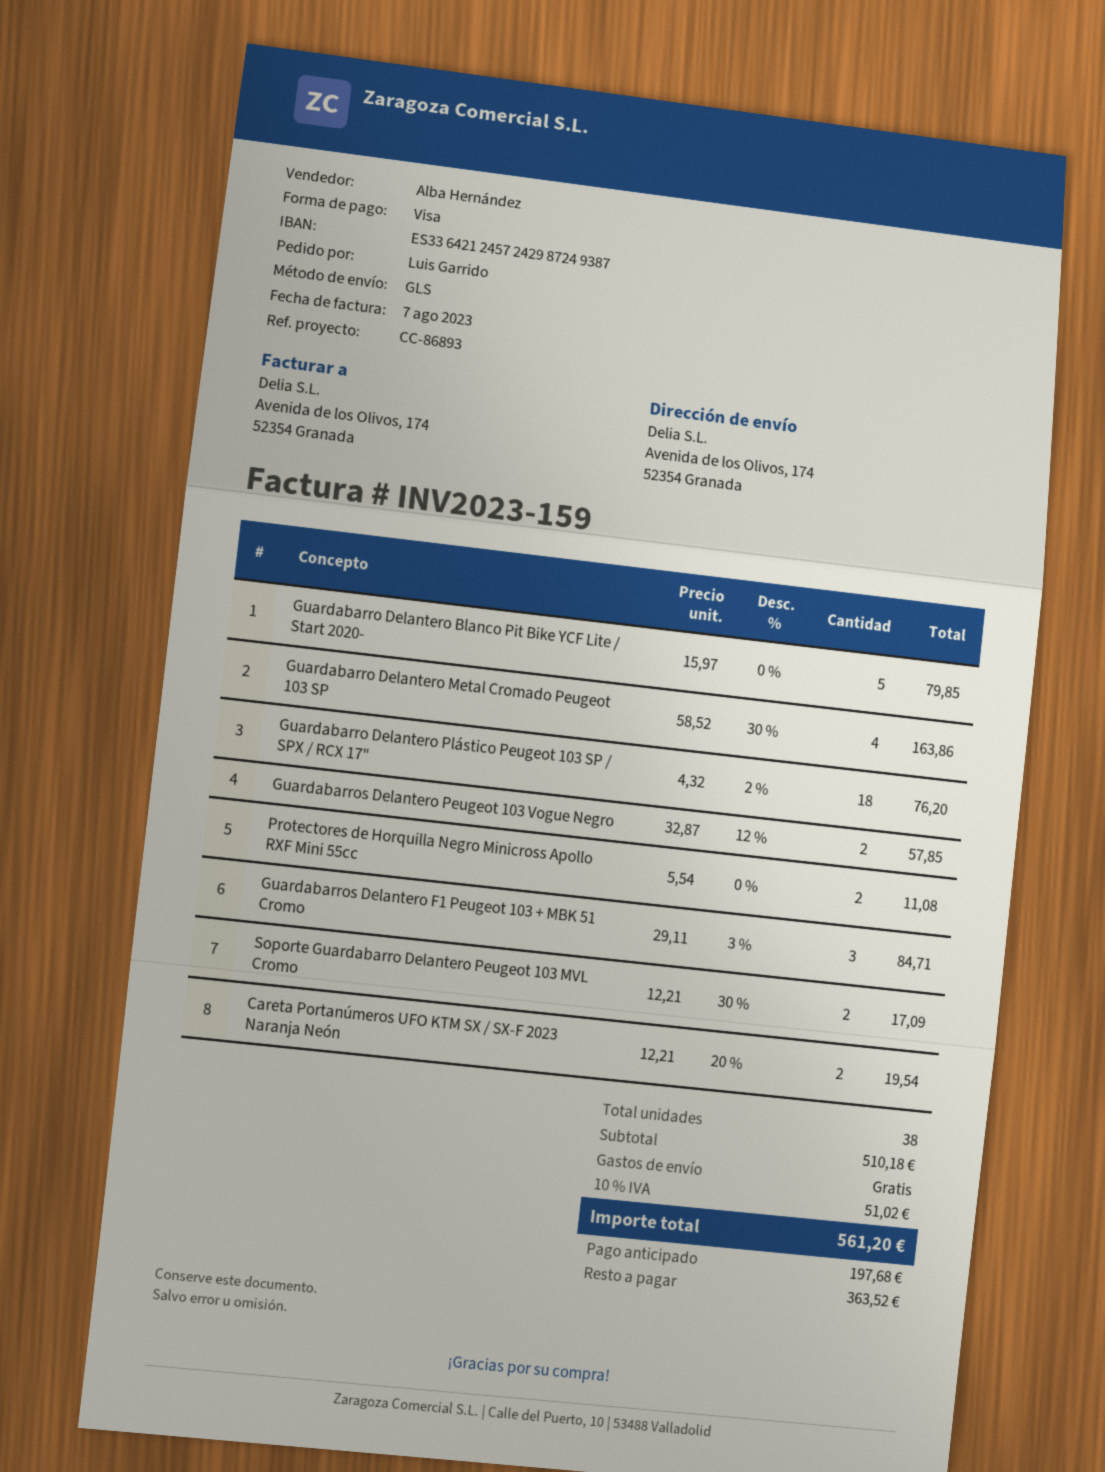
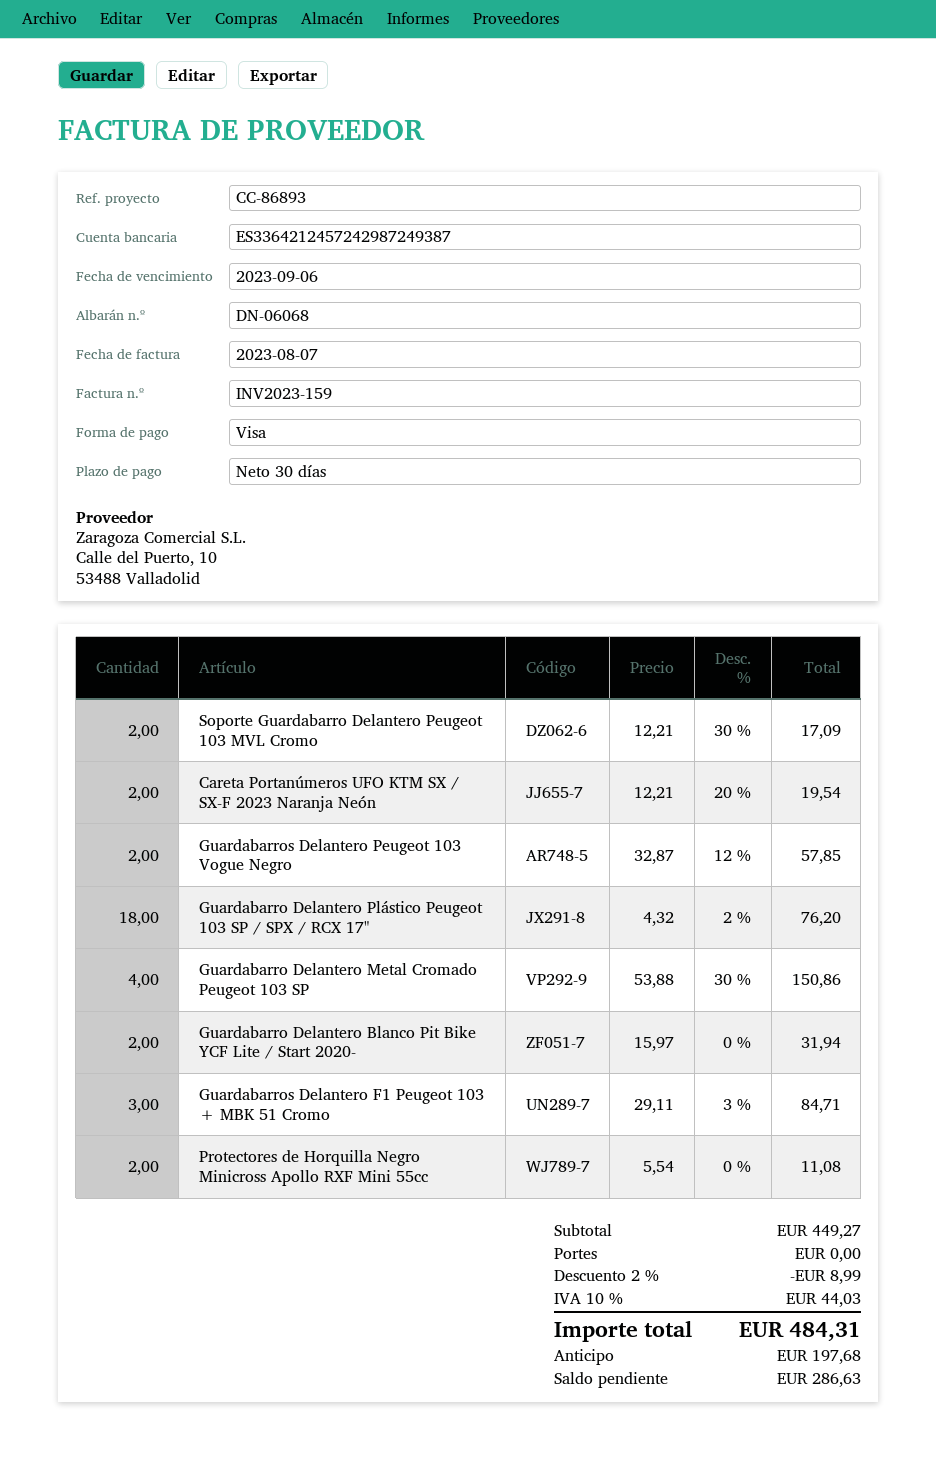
Guardabarro Delantero Blanco Pit Bike YCF Lite / Start 2020-: 5 x 15.97 = 79.85 -> 2 x 15.97 = 31.94
Guardabarro Delantero Metal Cromado Peugeot 103 SP: 4 x 58.52 - 30% = 163.86 -> 4 x 53.88 - 30% = 150.86
subtotal: 510.18 -> 449.27
discount: none -> 2% = 8.99
tax: 10% = 51.02 -> 10% = 44.03
total: 561.20 -> 484.31
balance: 363.52 -> 286.63

